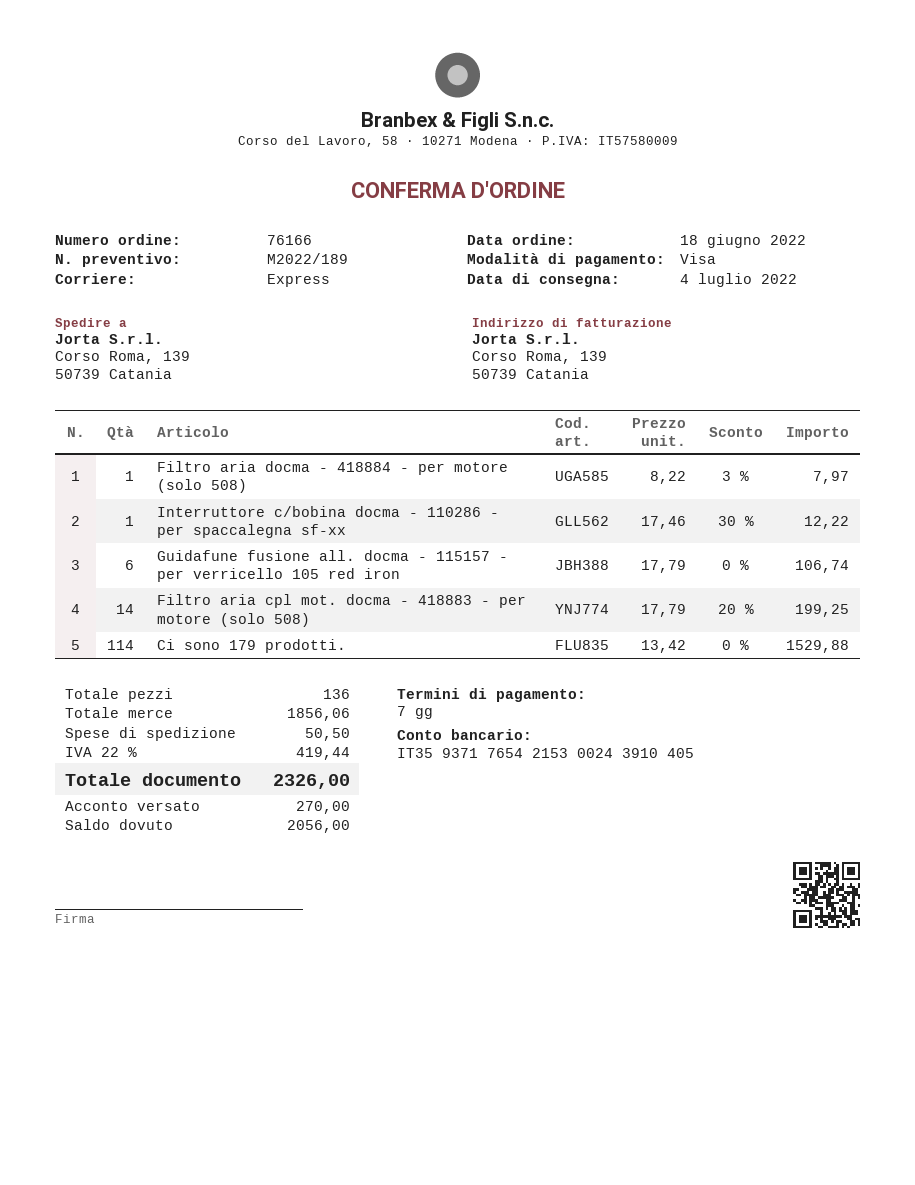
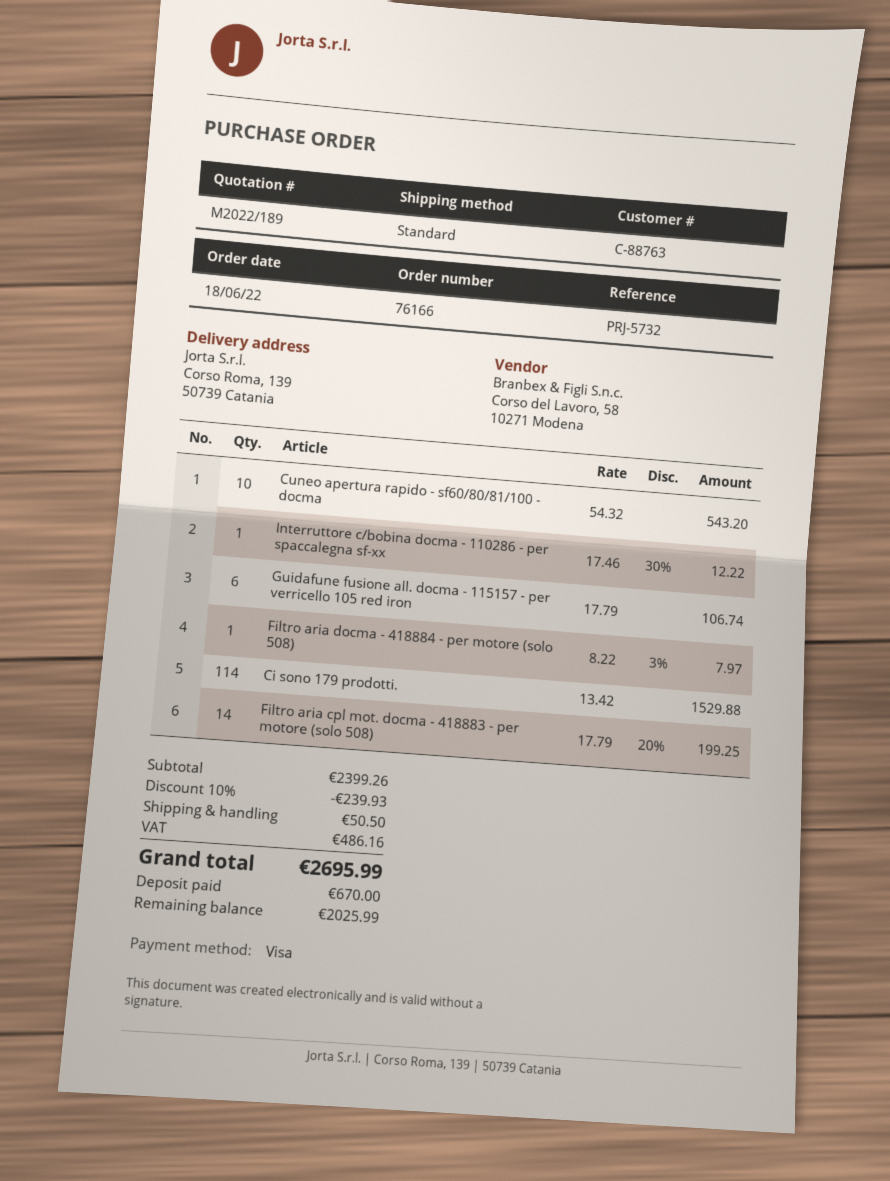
shipping method: express -> standard
Cuneo apertura rapido - sf60/80/81/100 - docma: none -> 10 x 54.32 = 543.20
subtotal: 1856.06 -> 2399.26
discount: none -> 10% = 239.93
tax: 419.44 -> 486.16
total: 2326.00 -> 2695.99
deposit: 270.00 -> 670.00
balance: 2056.00 -> 2025.99

